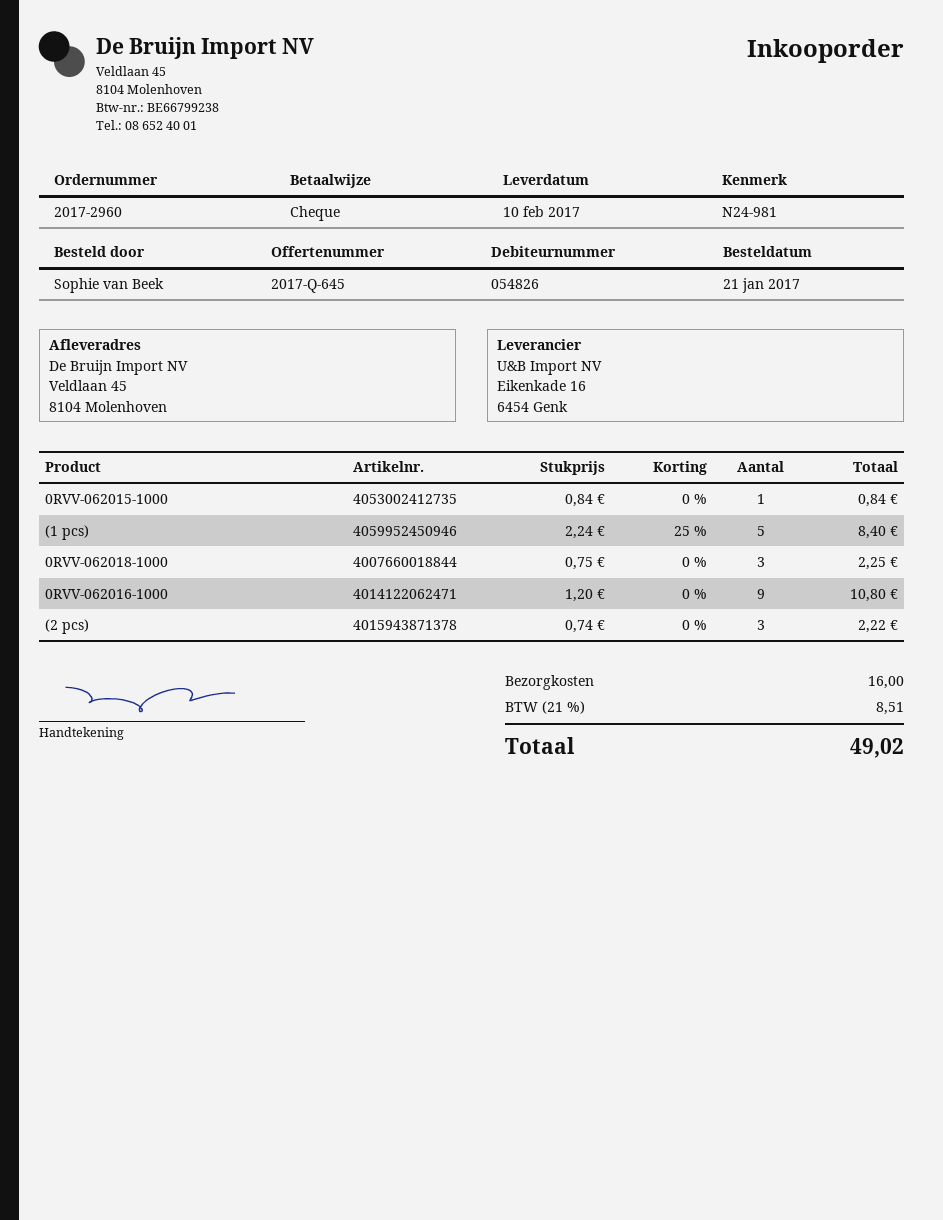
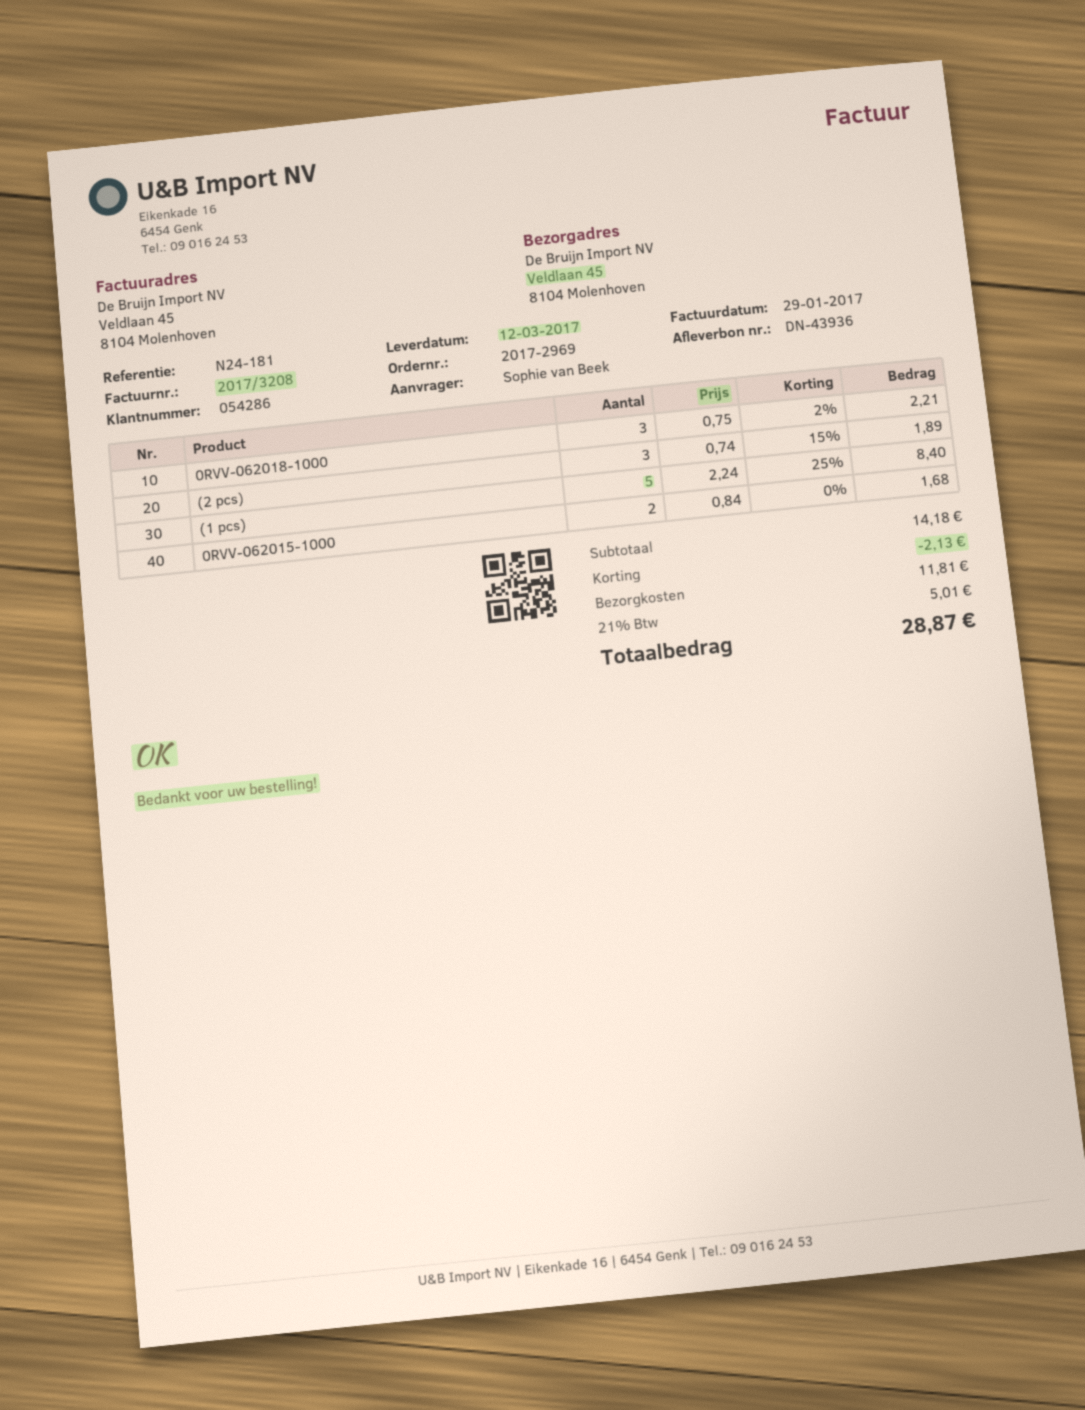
order number: 2017-2960 -> 2017-2969
delivery date: 2017-02-10 -> 2017-03-12
customer number: 054826 -> 054286
reference: N24-981 -> N24-181
0RVV-062015-1000: 1 x 0.84 = 0.84 -> 2 x 0.84 = 1.68
0RVV-062018-1000: 3 x 0.75 = 2.25 -> 3 x 0.75 - 2% = 2.21
0RVV-062016-1000: 9 x 1.20 = 10.80 -> none
(2 pcs): 3 x 0.74 = 2.22 -> 3 x 0.74 - 15% = 1.89
discount: none -> 2.13
shipping: 16.00 -> 11.81
tax: 21% = 8.51 -> 21% = 5.01
total: 49.02 -> 28.87

